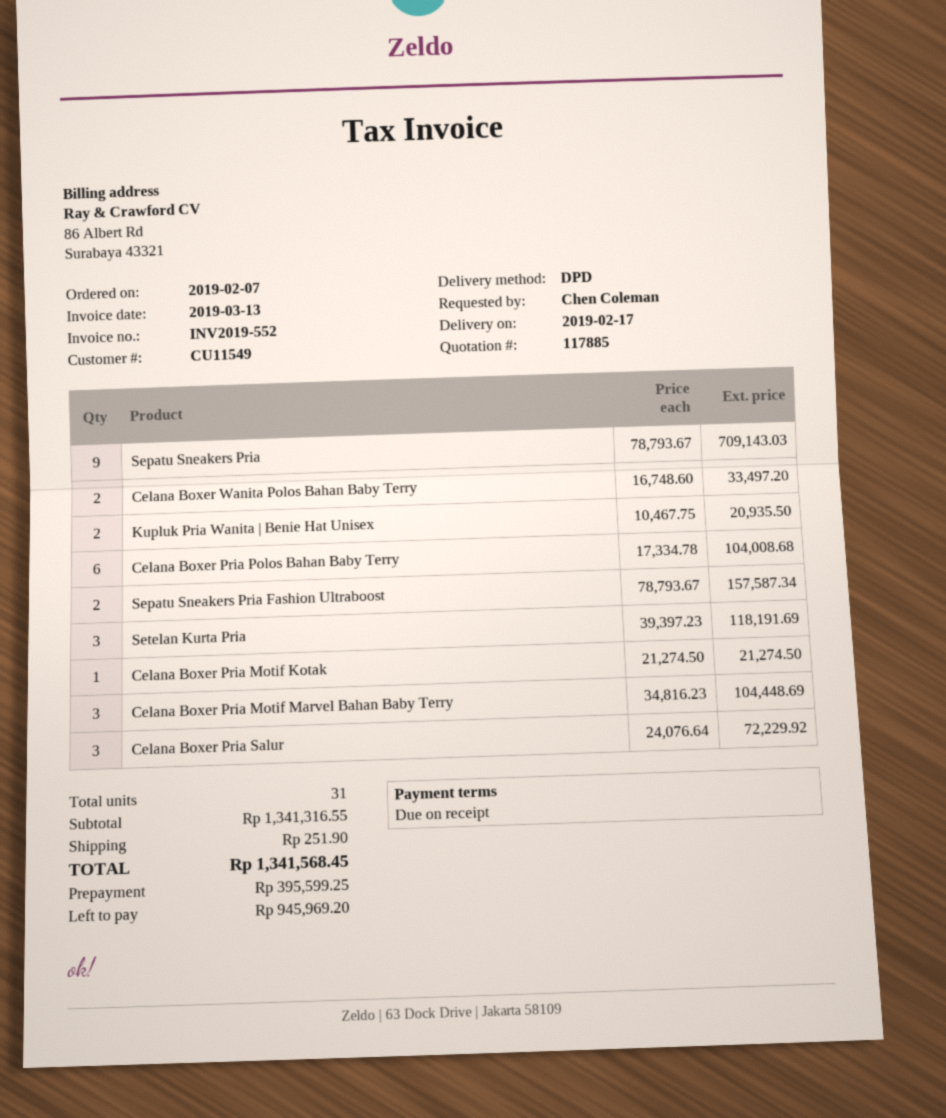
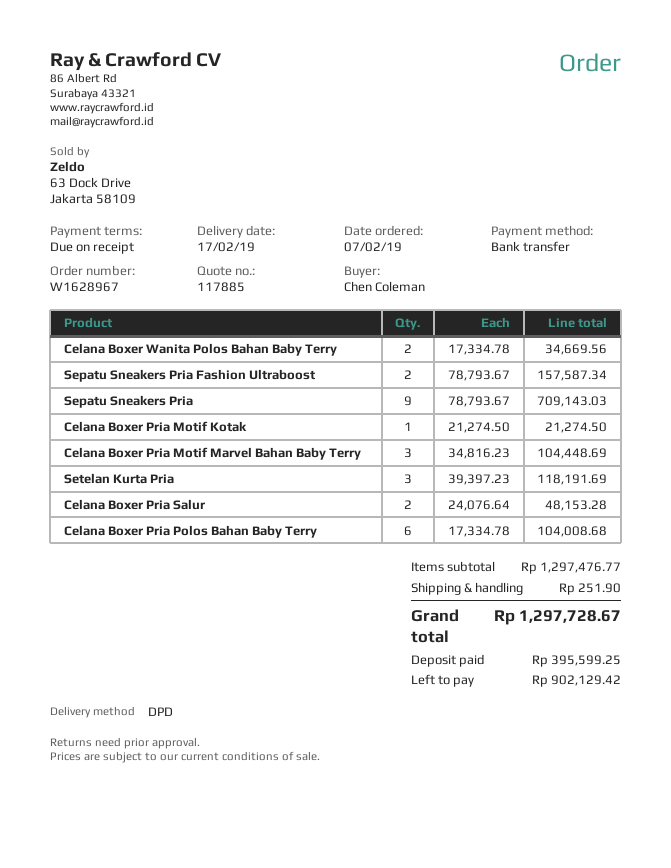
Celana Boxer Wanita Polos Bahan Baby Terry: 2 x 16748.60 = 33497.20 -> 2 x 17334.78 = 34669.56
Kupluk Pria Wanita | Benie Hat Unisex: 2 x 10467.75 = 20935.50 -> none
Celana Boxer Pria Salur: 3 x 24076.64 = 72229.92 -> 2 x 24076.64 = 48153.28
subtotal: 1341316.55 -> 1297476.77
total: 1341568.45 -> 1297728.67
balance: 945969.20 -> 902129.42

